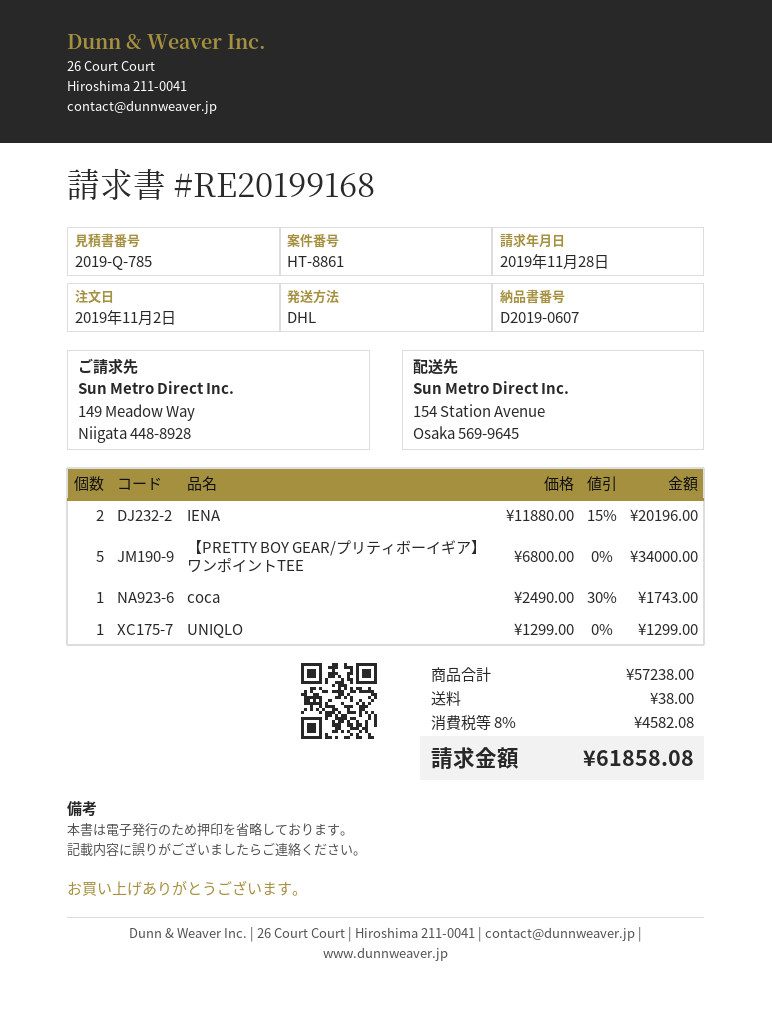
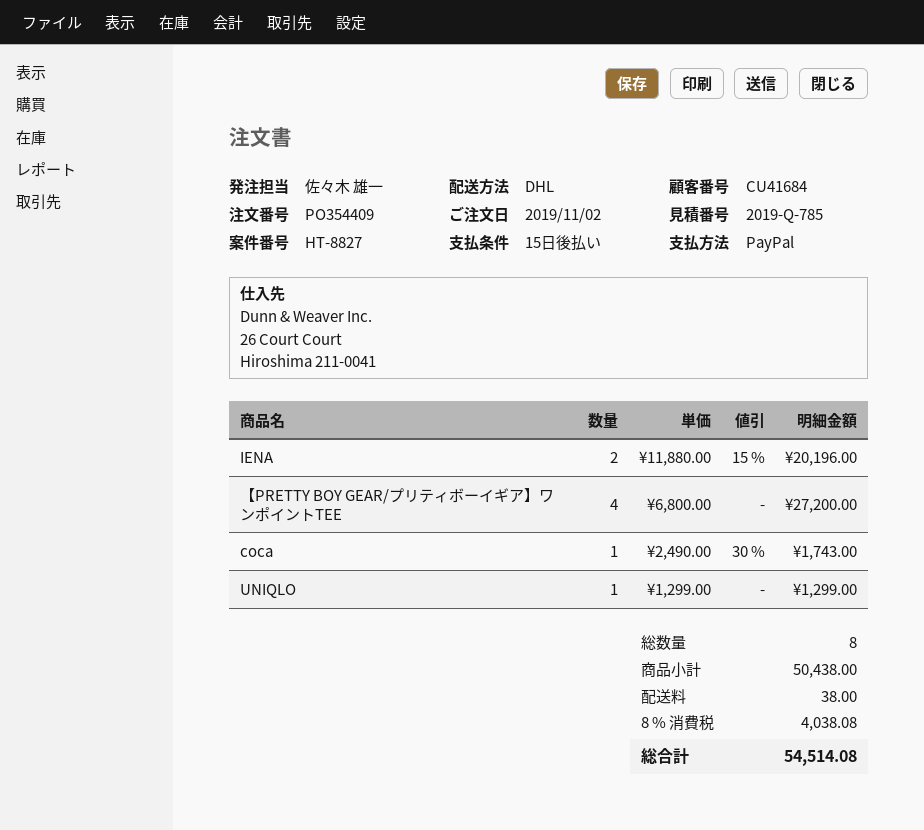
reference: HT-8861 -> HT-8827
【PRETTY BOY GEAR/プリティボーイギア】ワンポイントTEE: 5 x 6800.00 = 34000.00 -> 4 x 6800.00 = 27200.00
subtotal: 57238.00 -> 50438.00
tax: 8% = 4582.08 -> 8% = 4038.08
total: 61858.08 -> 54514.08

